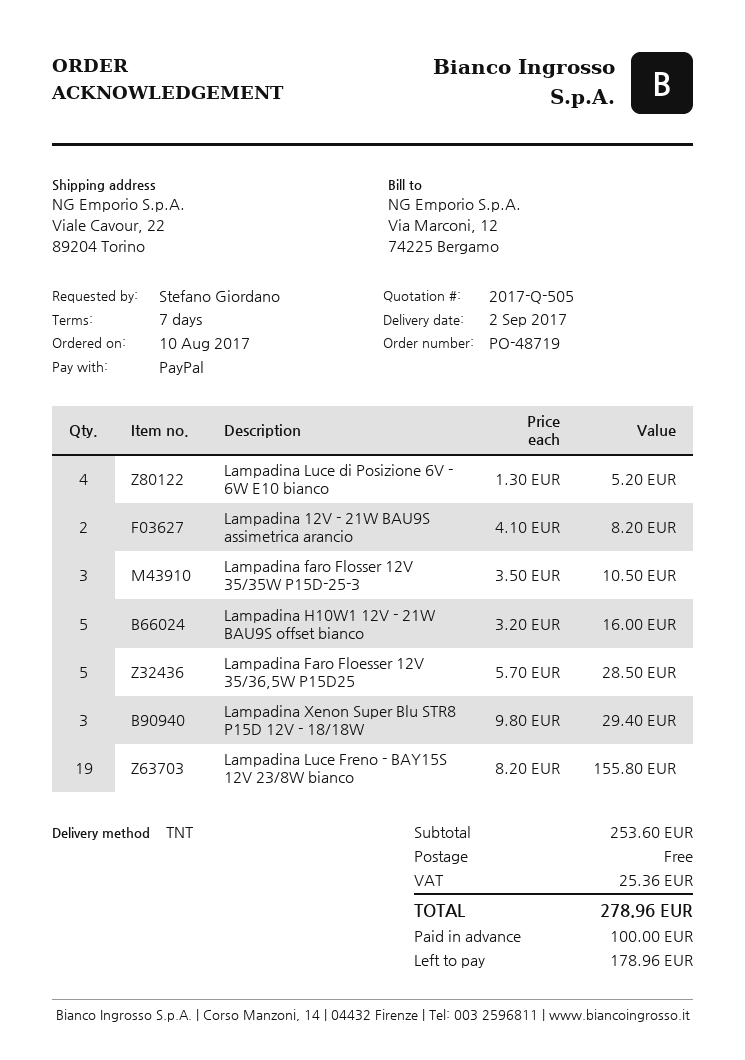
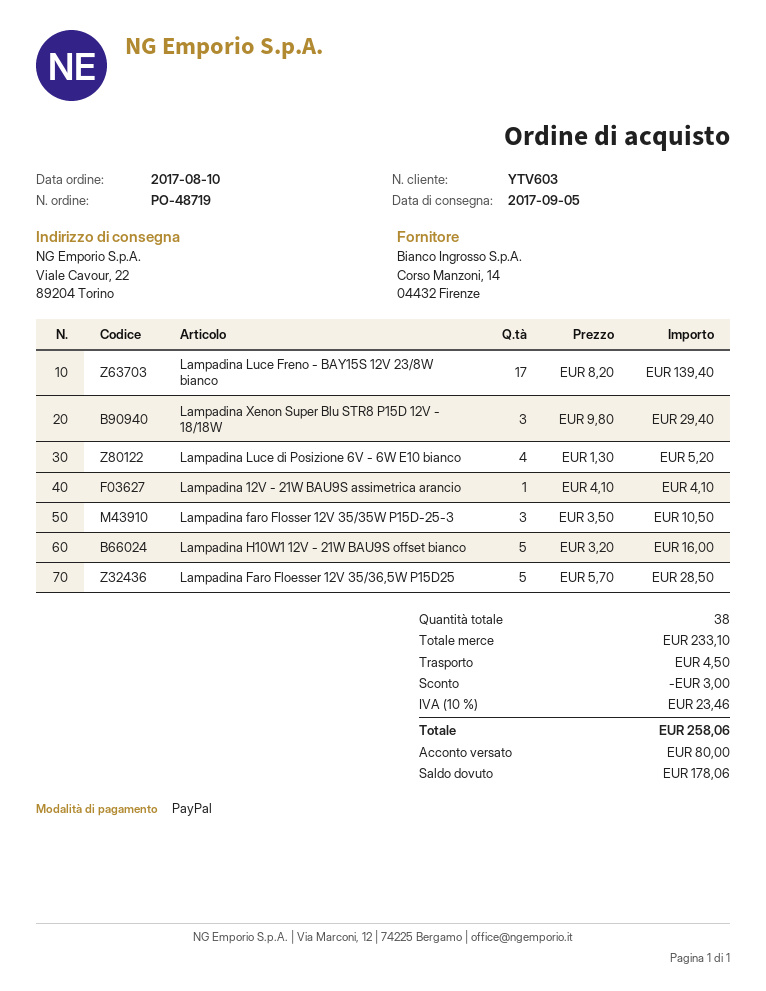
delivery date: 2017-09-02 -> 2017-09-05
Lampadina 12V - 21W BAU9S assimetrica arancio: 2 x 4.10 = 8.20 -> 1 x 4.10 = 4.10
Lampadina Luce Freno - BAY15S 12V 23/8W bianco: 19 x 8.20 = 155.80 -> 17 x 8.20 = 139.40
subtotal: 253.60 -> 233.10
discount: none -> 3.00
shipping: 0.00 -> 4.50
tax: 25.36 -> 23.46
total: 278.96 -> 258.06
deposit: 100.00 -> 80.00
balance: 178.96 -> 178.06

